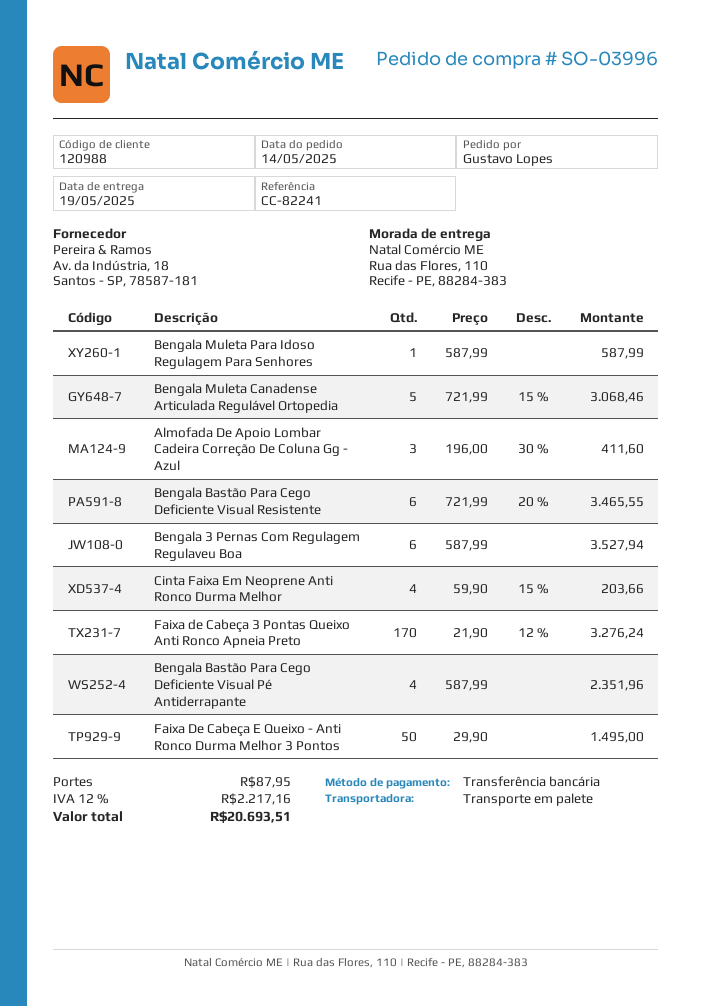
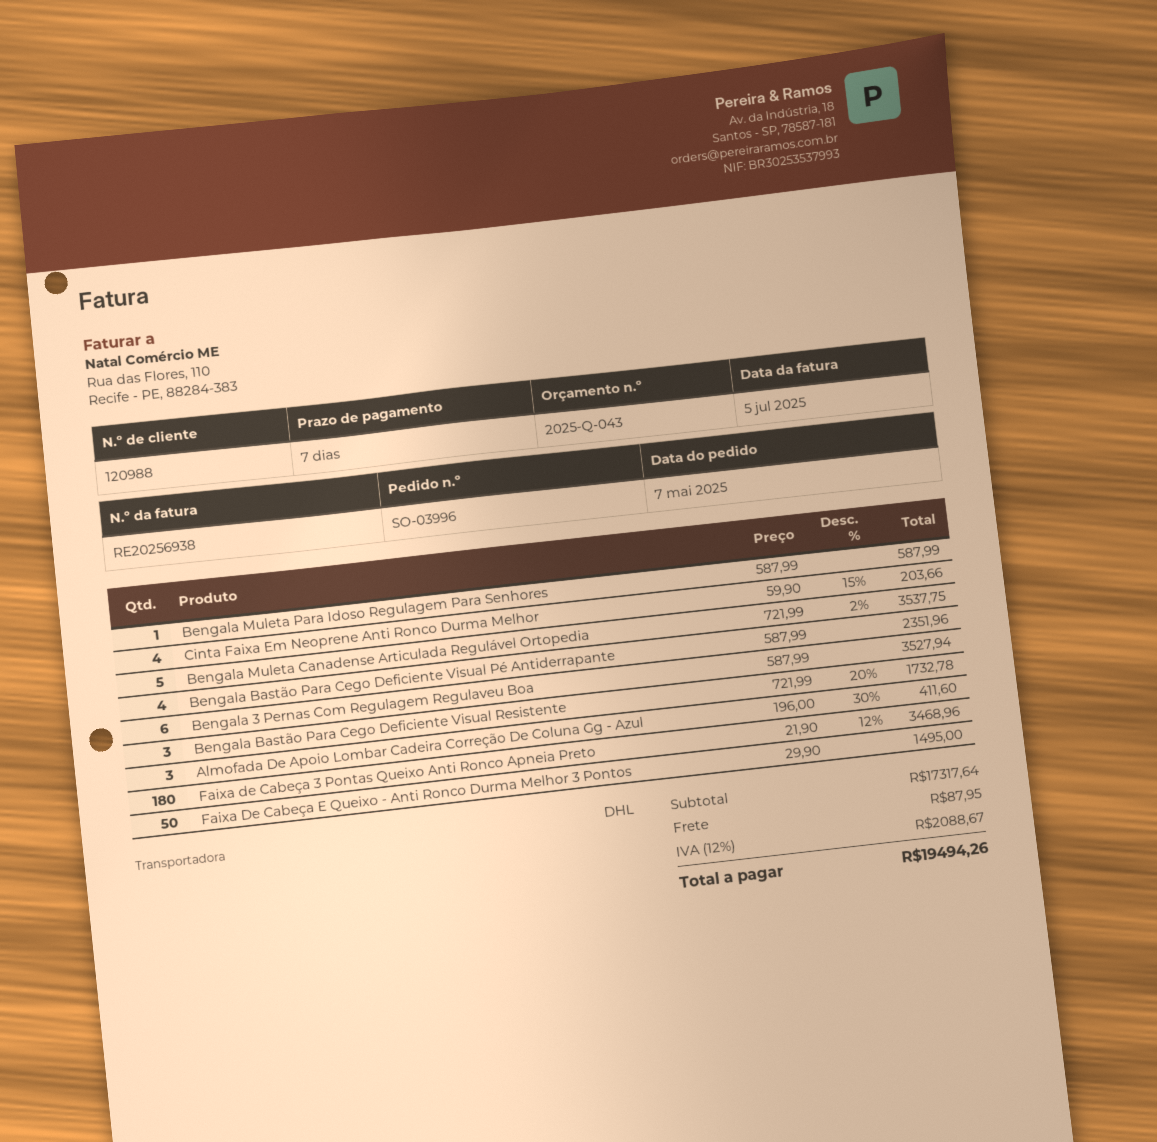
order date: 2025-05-14 -> 2025-05-07
shipping method: pallet freight -> DHL
Bengala Muleta Canadense Articulada Regulável Ortopedia: 5 x 721.99 - 15% = 3068.46 -> 5 x 721.99 - 2% = 3537.75
Bengala Bastão Para Cego Deficiente Visual Resistente: 6 x 721.99 - 20% = 3465.55 -> 3 x 721.99 - 20% = 1732.78
Faixa de Cabeça 3 Pontas Queixo Anti Ronco Apneia Preto: 170 x 21.90 - 12% = 3276.24 -> 180 x 21.90 - 12% = 3468.96
tax: 12% = 2217.16 -> 12% = 2088.67
total: 20693.51 -> 19494.26

